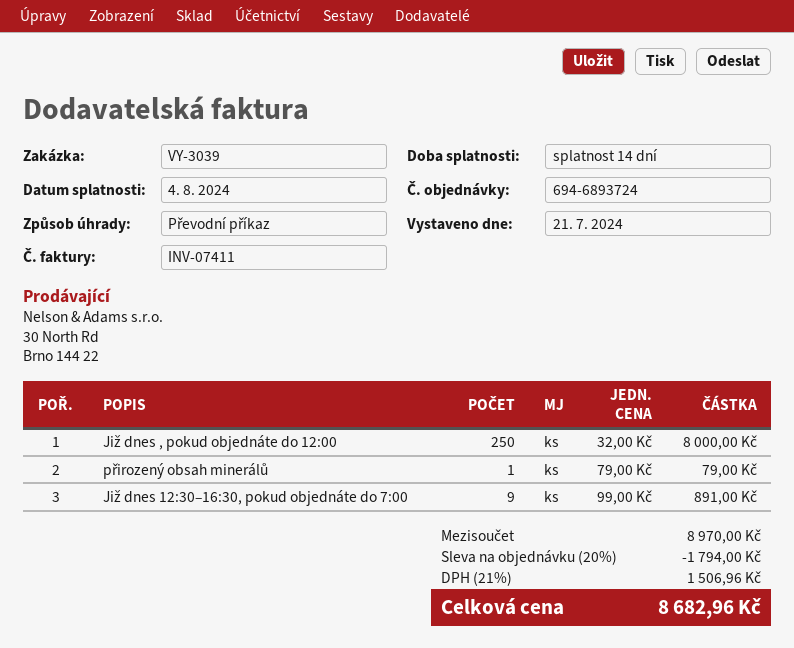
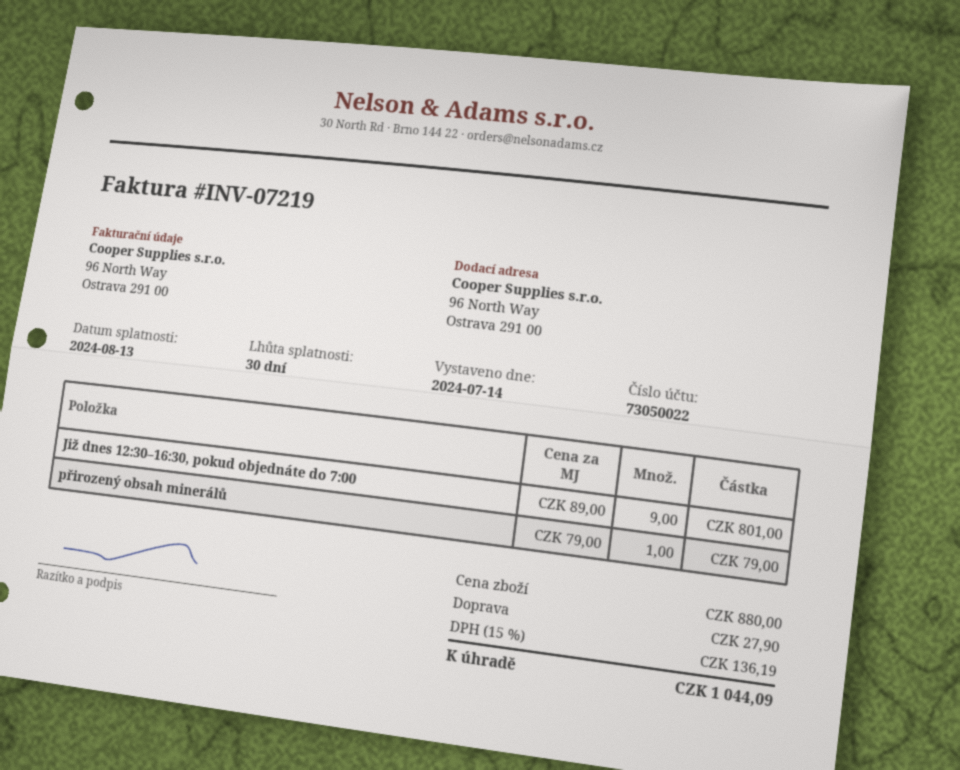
invoice number: INV-07411 -> INV-07219
invoice date: 2024-07-21 -> 2024-07-14
payment terms: 14 days -> 30 days
due date: 2024-08-04 -> 2024-08-13
Již dnes , pokud objednáte do 12:00: 250 x 32.00 = 8000.00 -> none
Již dnes 12:30–16:30, pokud objednáte do 7:00: 9 x 99.00 = 891.00 -> 9 x 89.00 = 801.00
subtotal: 8970.00 -> 880.00
discount: 20% = 1794.00 -> none
shipping: none -> 27.90
tax: 21% = 1506.96 -> 15% = 136.19
total: 8682.96 -> 1044.09

